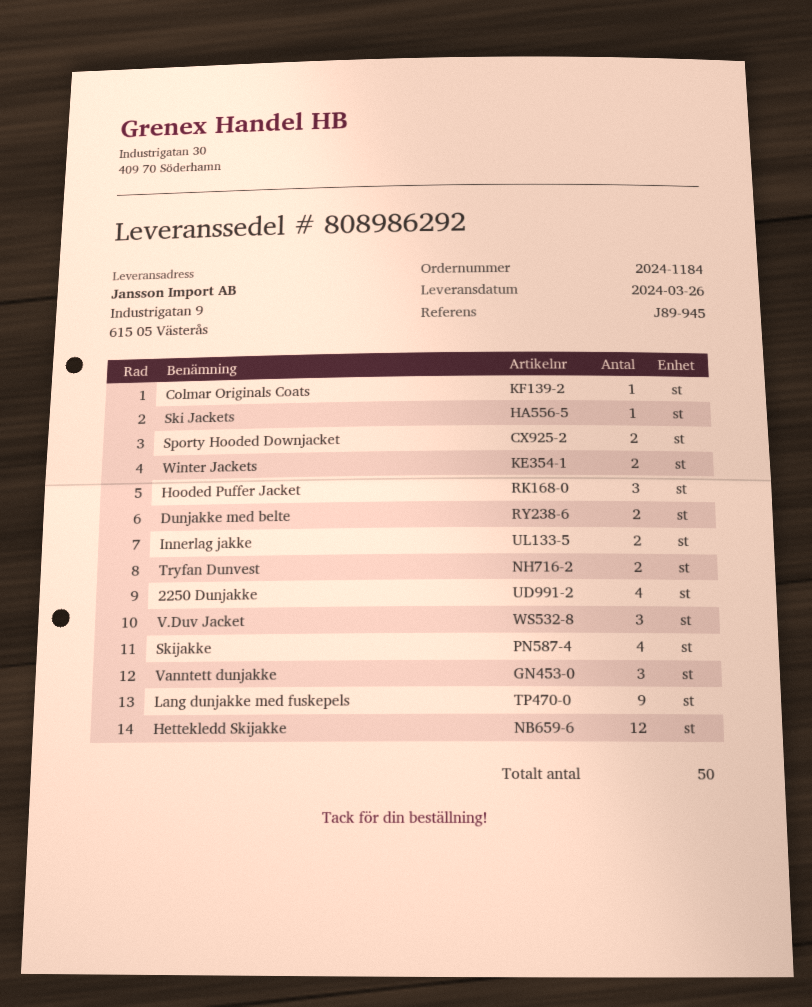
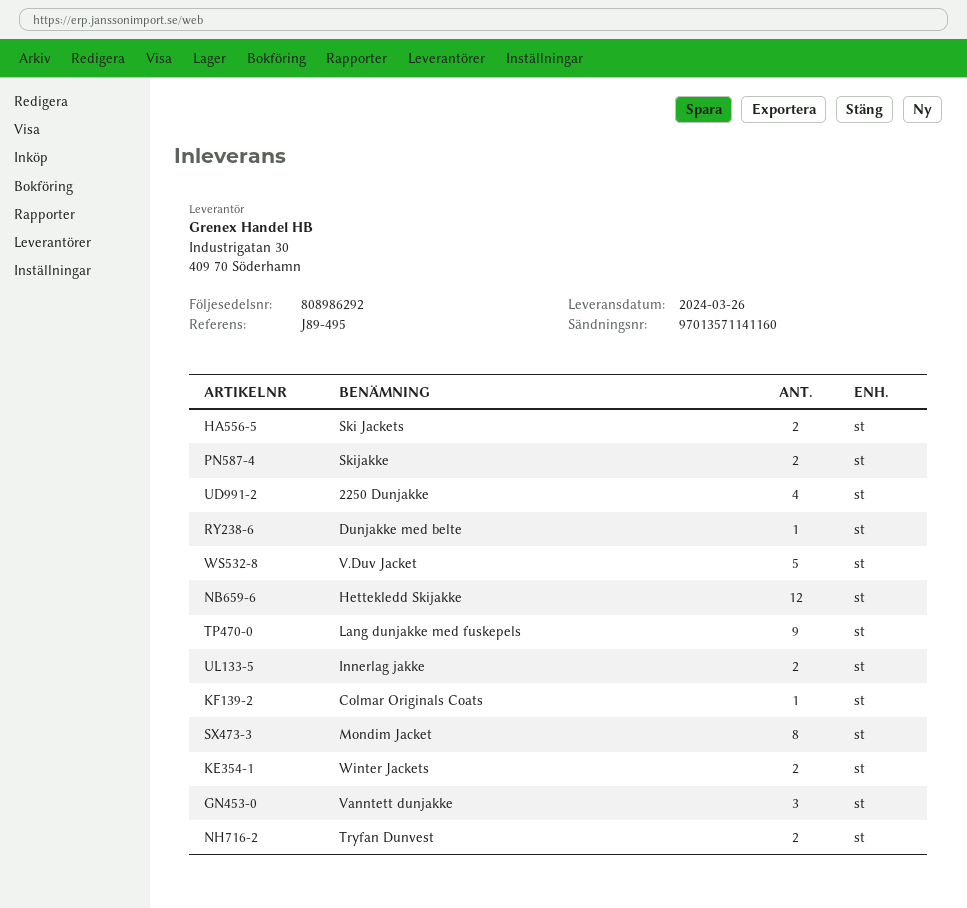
reference: J89-945 -> J89-495
Ski Jackets: 1 -> 2
Sporty Hooded Downjacket: 2 -> none
Hooded Puffer Jacket: 3 -> none
Dunjakke med belte: 2 -> 1
V.Duv Jacket: 3 -> 5
Skijakke: 4 -> 2
Mondim Jacket: none -> 8

